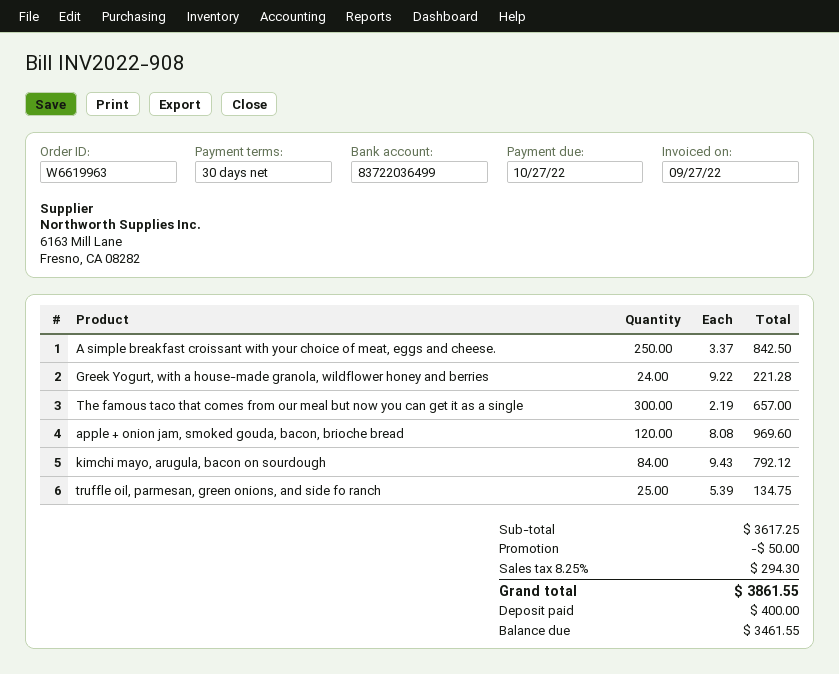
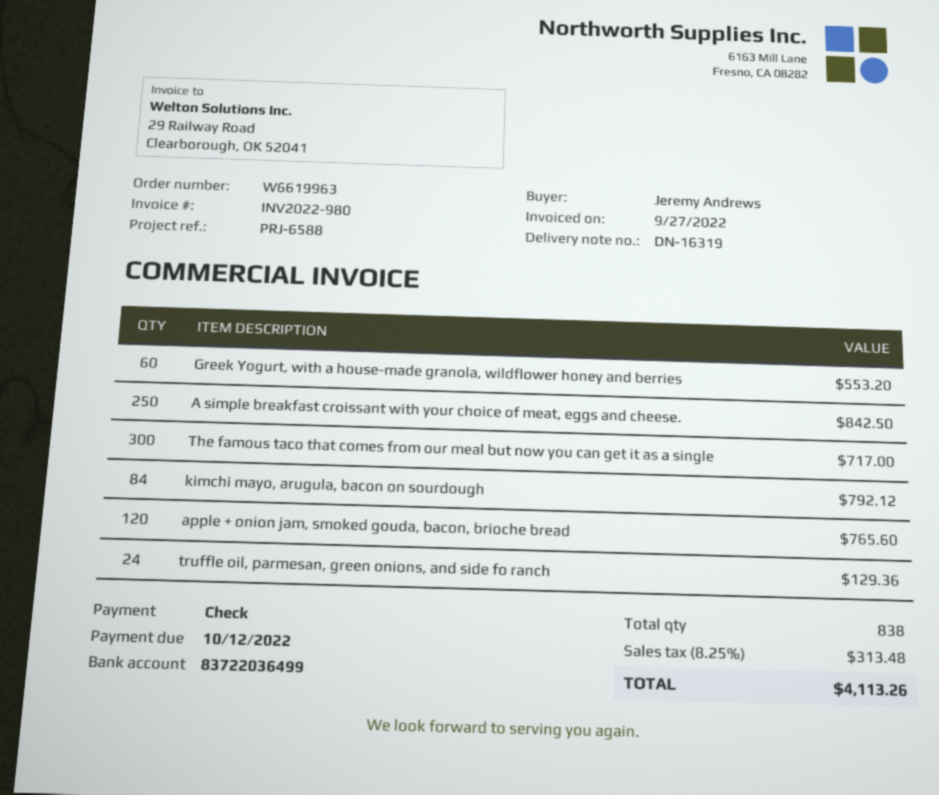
invoice number: INV2022-908 -> INV2022-980
due date: 2022-10-27 -> 2022-10-12
Greek Yogurt, with a house-made granola, wildflower honey and berries: 24 for 221.28 -> 60 for 553.20
The famous taco that comes from our meal but now you can get it as a single: 300 for 657.00 -> 300 for 717.00
apple + onion jam, smoked gouda, bacon, brioche bread: 120 for 969.60 -> 120 for 765.60
truffle oil, parmesan, green onions, and side fo ranch: 25 for 134.75 -> 24 for 129.36
discount: 50.00 -> none
tax: 8.25% = 294.30 -> 8.25% = 313.48
total: 3861.55 -> 4113.26

